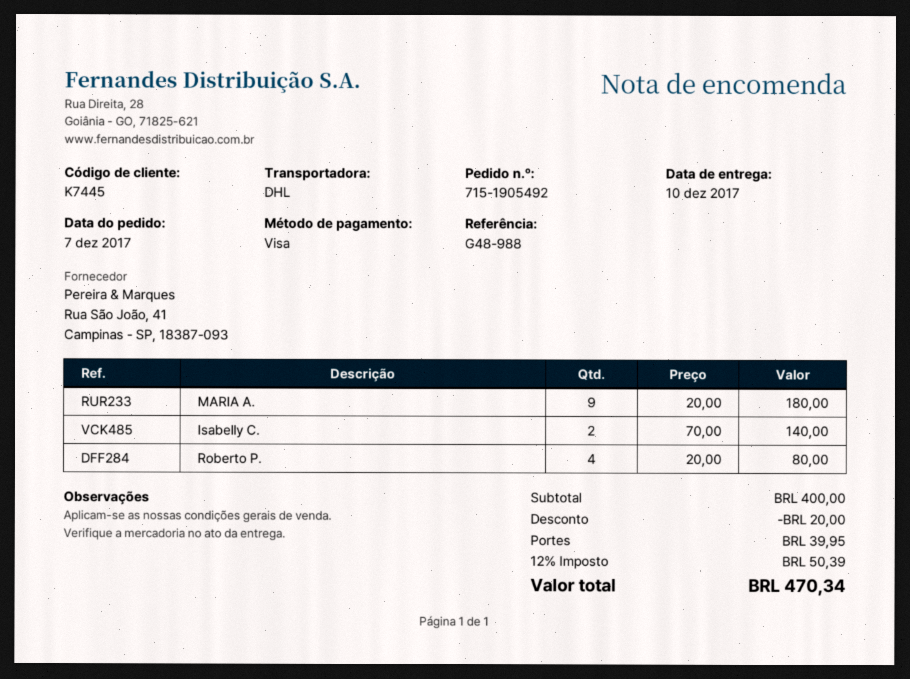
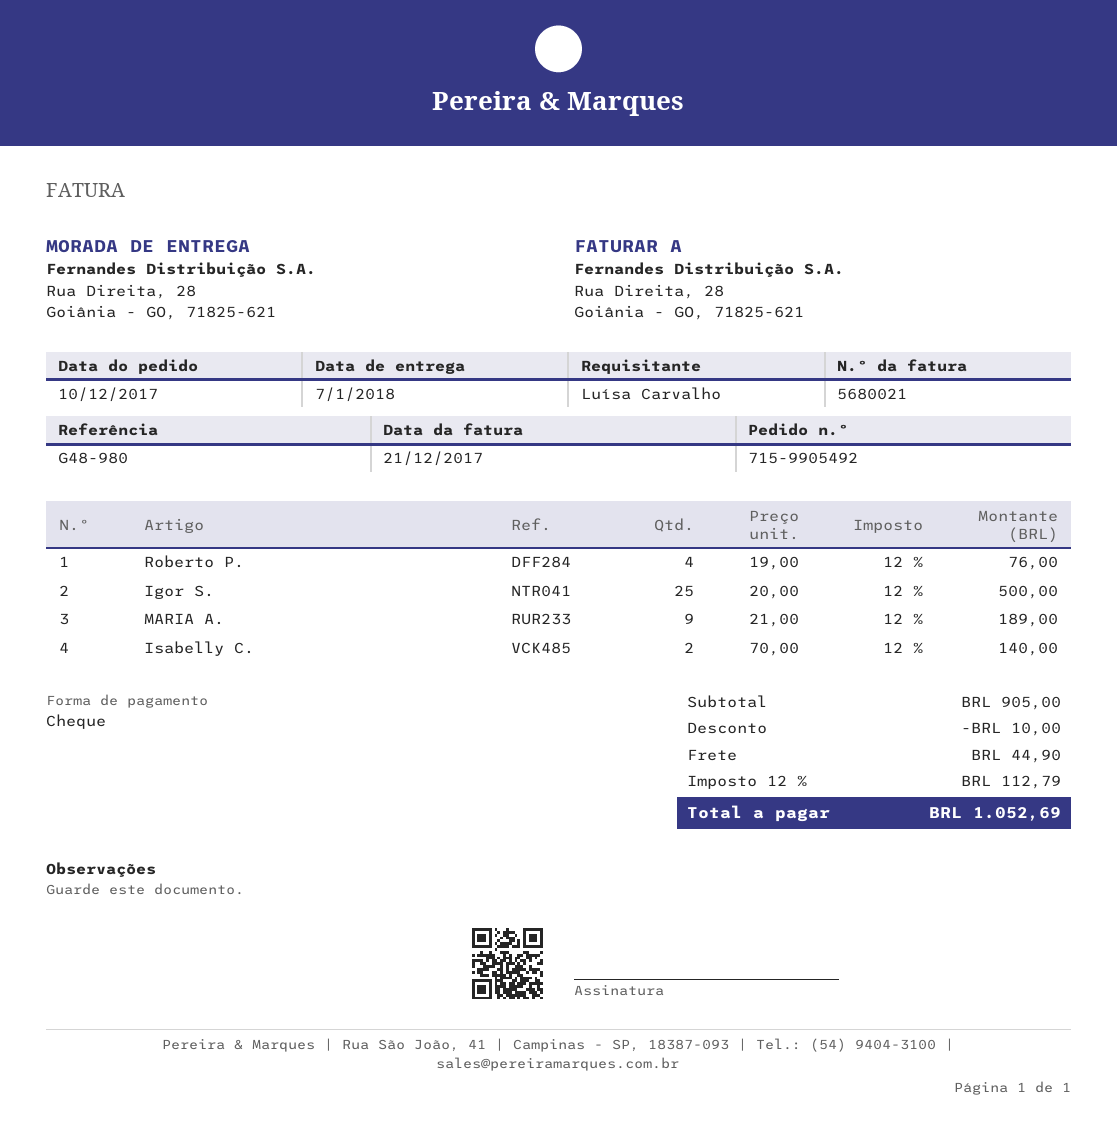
order number: 715-1905492 -> 715-9905492
order date: 2017-12-07 -> 2017-12-10
delivery date: 2017-12-10 -> 2018-01-07
reference: G48-988 -> G48-980
payment method: Visa -> cheque
MARIA A.: 9 x 20.00 = 180.00 -> 9 x 21.00 = 189.00
Roberto P.: 4 x 20.00 = 80.00 -> 4 x 19.00 = 76.00
Igor S.: none -> 25 x 20.00 = 500.00
subtotal: 400.00 -> 905.00
discount: 20.00 -> 10.00
shipping: 39.95 -> 44.90
tax: 12% = 50.39 -> 12% = 112.79
total: 470.34 -> 1052.69

